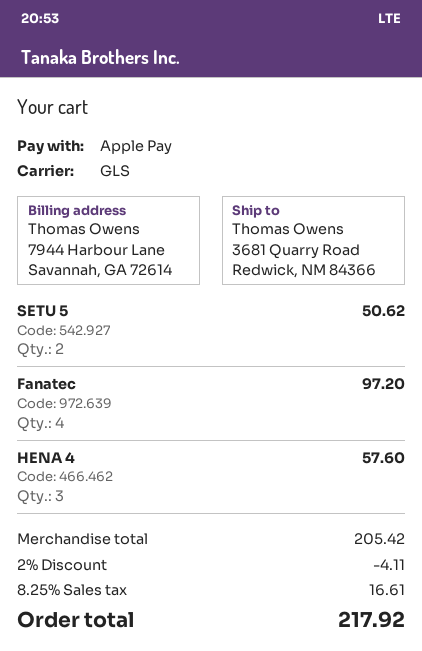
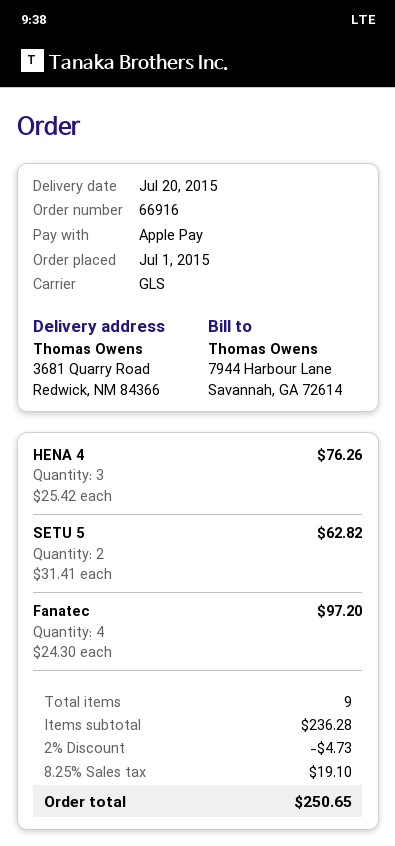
SETU 5: 2 for 50.62 -> 2 for 62.82
HENA 4: 3 for 57.60 -> 3 for 76.26
subtotal: 205.42 -> 236.28
discount: 2% = 4.11 -> 2% = 4.73
tax: 8.25% = 16.61 -> 8.25% = 19.10
total: 217.92 -> 250.65

